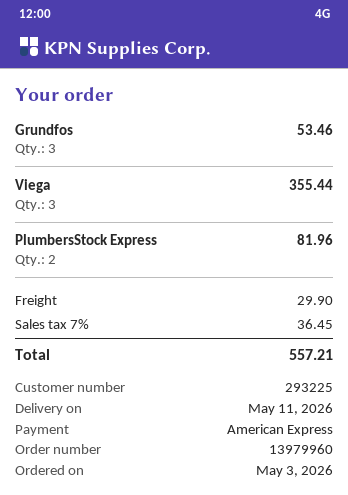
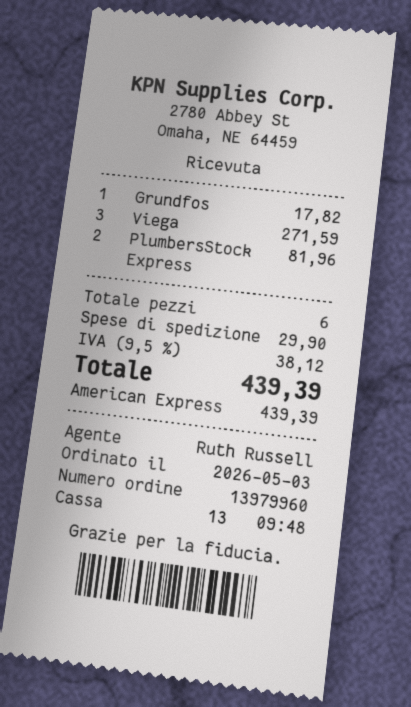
Grundfos: 3 for 53.46 -> 1 for 17.82
Viega: 3 for 355.44 -> 3 for 271.59
tax: 7% = 36.45 -> 9.5% = 38.12
total: 557.21 -> 439.39

